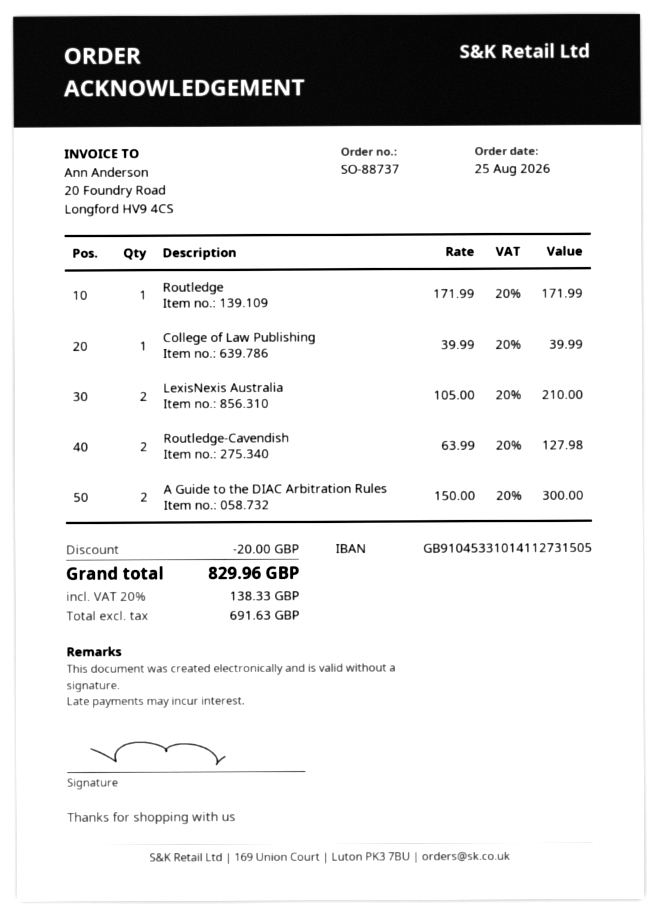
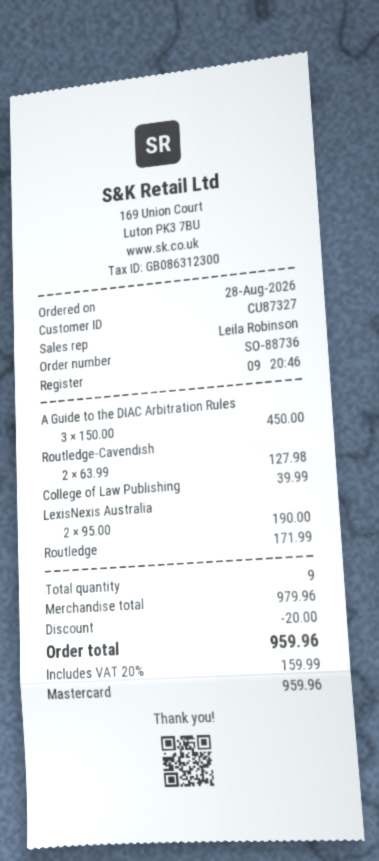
order number: SO-88737 -> SO-88736
order date: 2026-08-25 -> 2026-08-28
LexisNexis Australia: 2 x 105.00 = 210.00 -> 2 x 95.00 = 190.00
A Guide to the DIAC Arbitration Rules: 2 x 150.00 = 300.00 -> 3 x 150.00 = 450.00
tax: 20% = 138.33 -> 20% = 159.99
total: 829.96 -> 959.96

